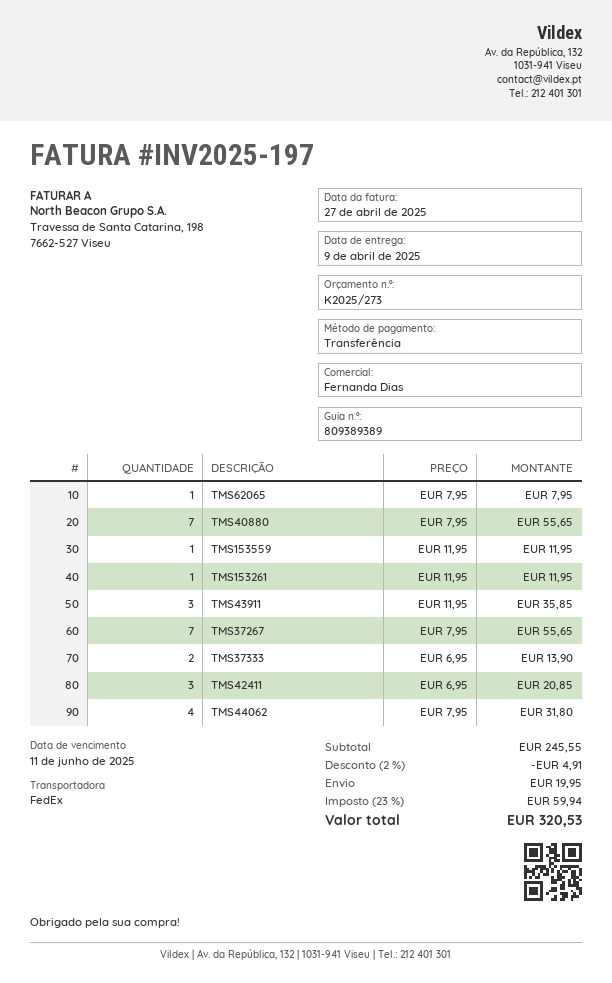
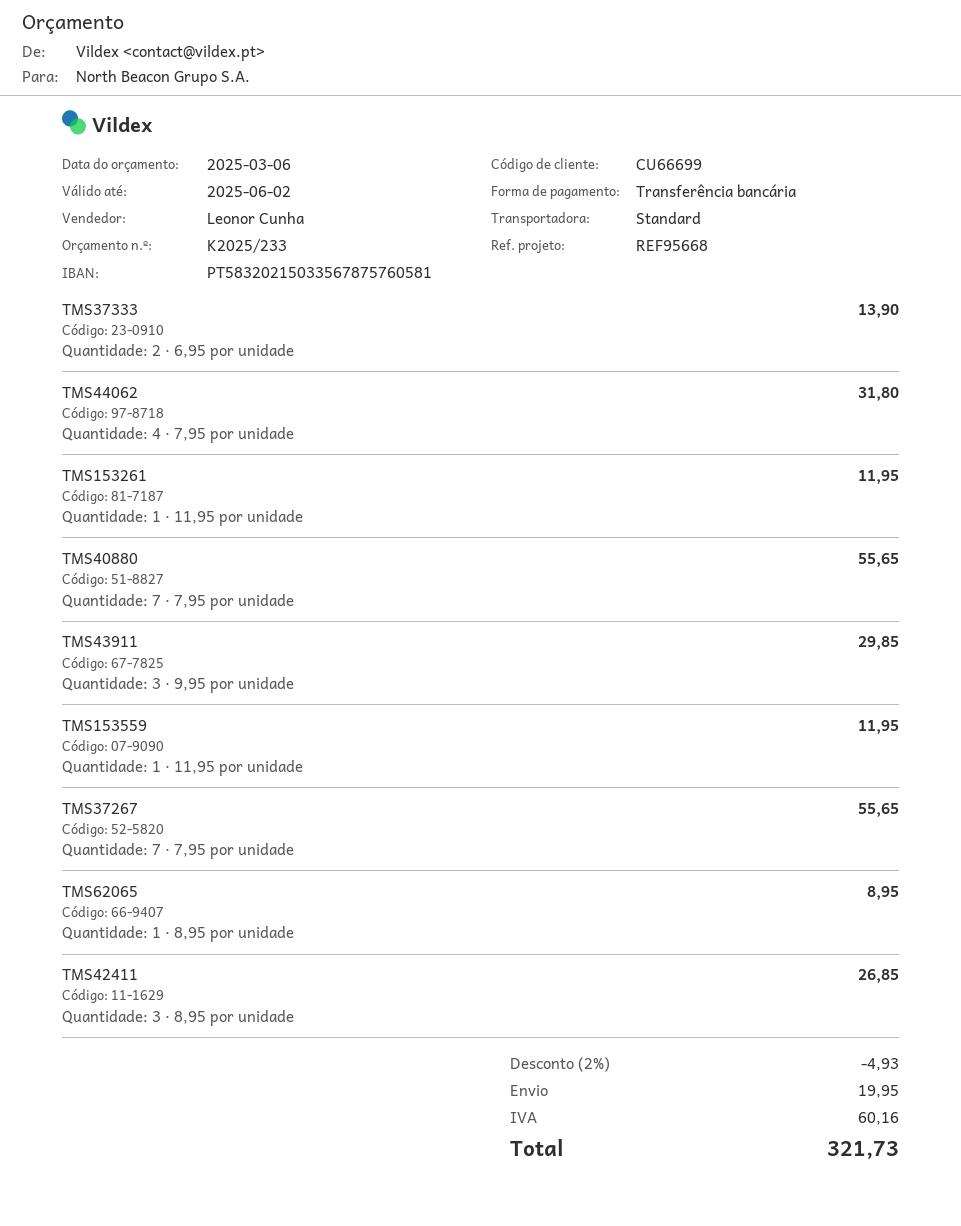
quote number: K2025/273 -> K2025/233
sales rep: Fernanda Dias -> Leonor Cunha
shipping method: FedEx -> standard
TMS62065: 1 x 7.95 = 7.95 -> 1 x 8.95 = 8.95
TMS43911: 3 x 11.95 = 35.85 -> 3 x 9.95 = 29.85
TMS42411: 3 x 6.95 = 20.85 -> 3 x 8.95 = 26.85
discount: 2% = 4.91 -> 2% = 4.93
tax: 59.94 -> 60.16
total: 320.53 -> 321.73

